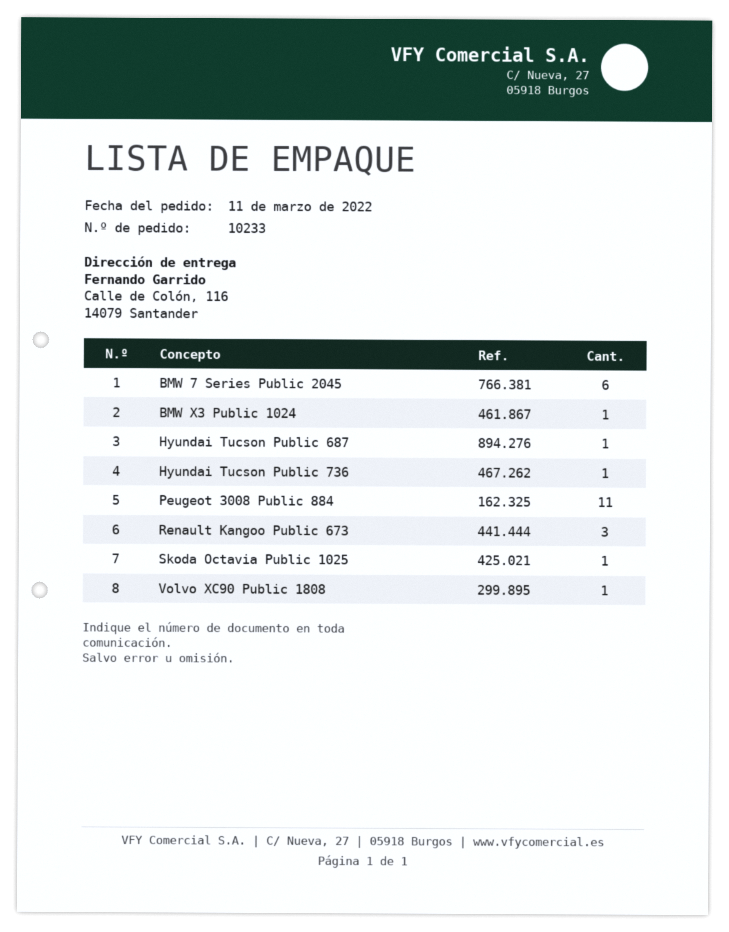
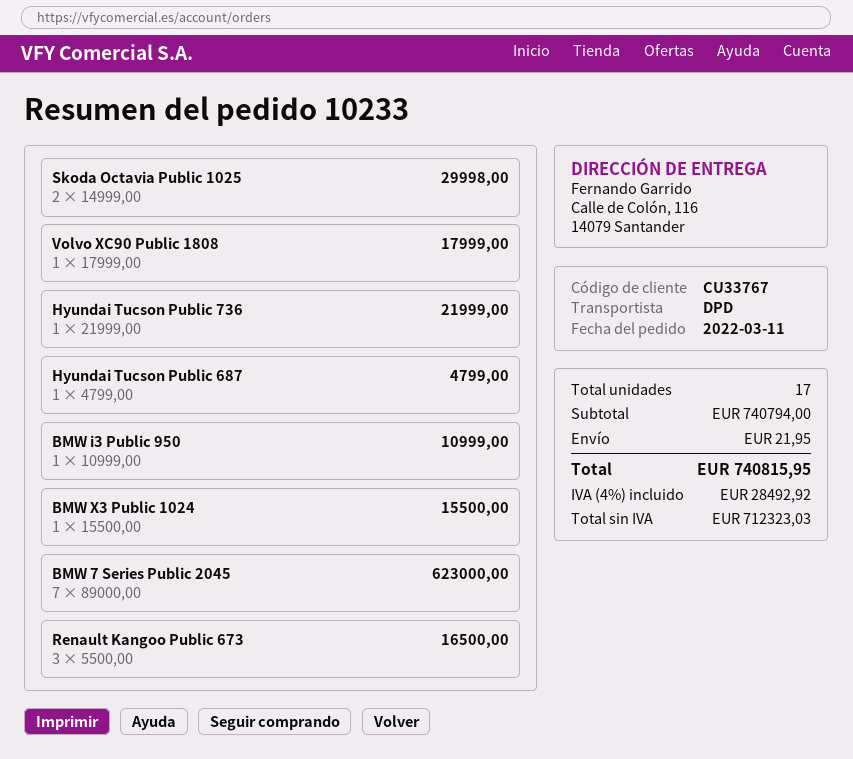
BMW 7 Series Public 2045: 6 -> 7
Peugeot 3008 Public 884: 11 -> none
Skoda Octavia Public 1025: 1 -> 2
BMW i3 Public 950: none -> 1

